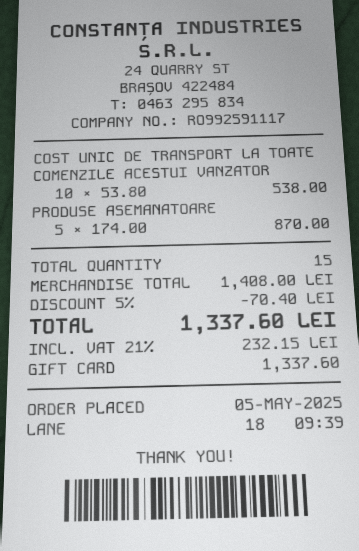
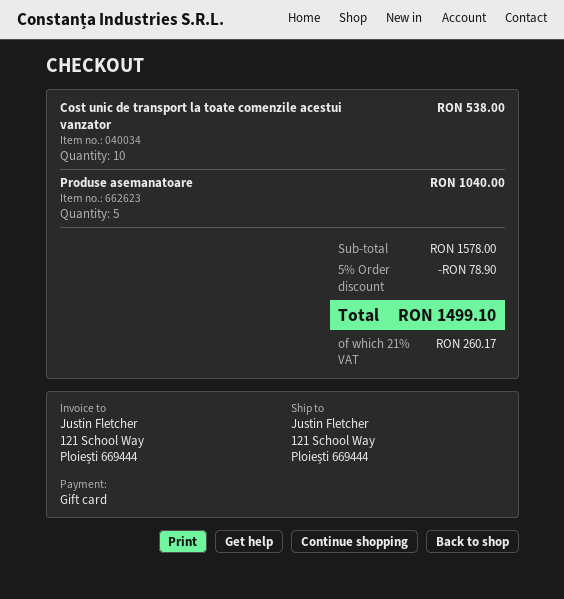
PRODUSE ASEMANATOARE: 5 for 870.00 -> 5 for 1040.00
subtotal: 1408.00 -> 1578.00
discount: 5% = 70.40 -> 5% = 78.90
tax: 21% = 232.15 -> 21% = 260.17
total: 1337.60 -> 1499.10

